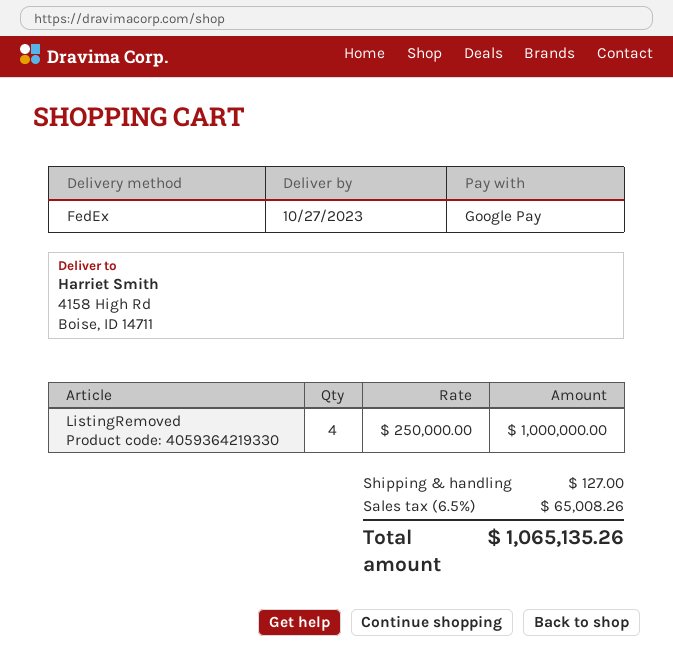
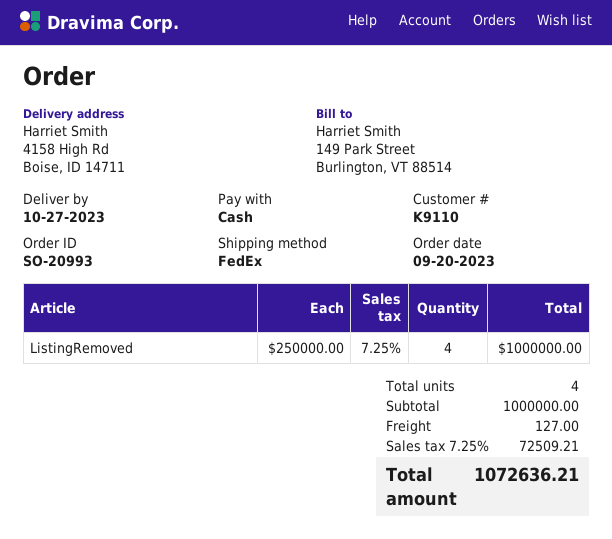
payment method: Google Pay -> cash
tax: 6.5% = 65008.26 -> 7.25% = 72509.21
total: 1065135.26 -> 1072636.21

